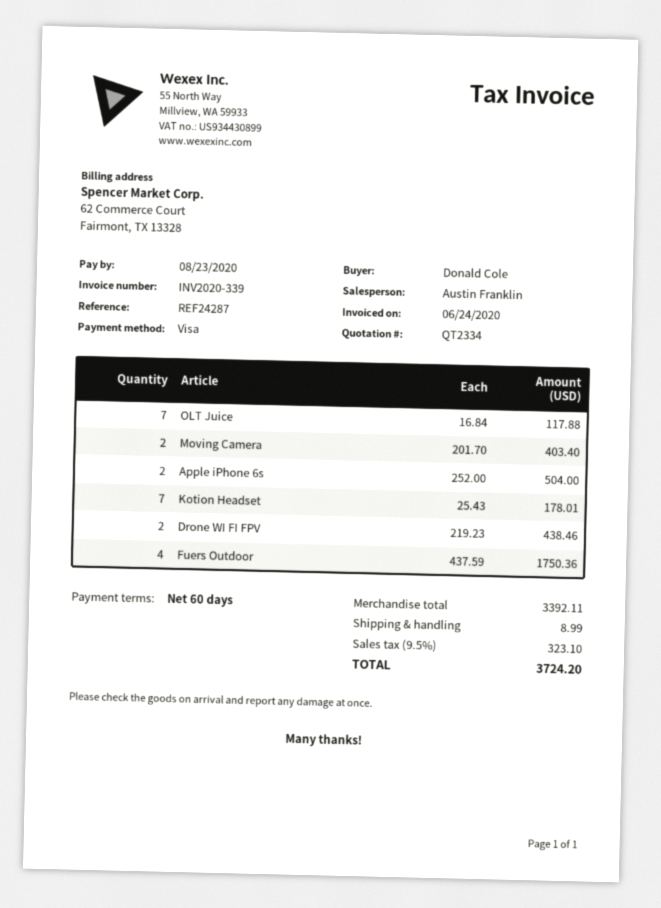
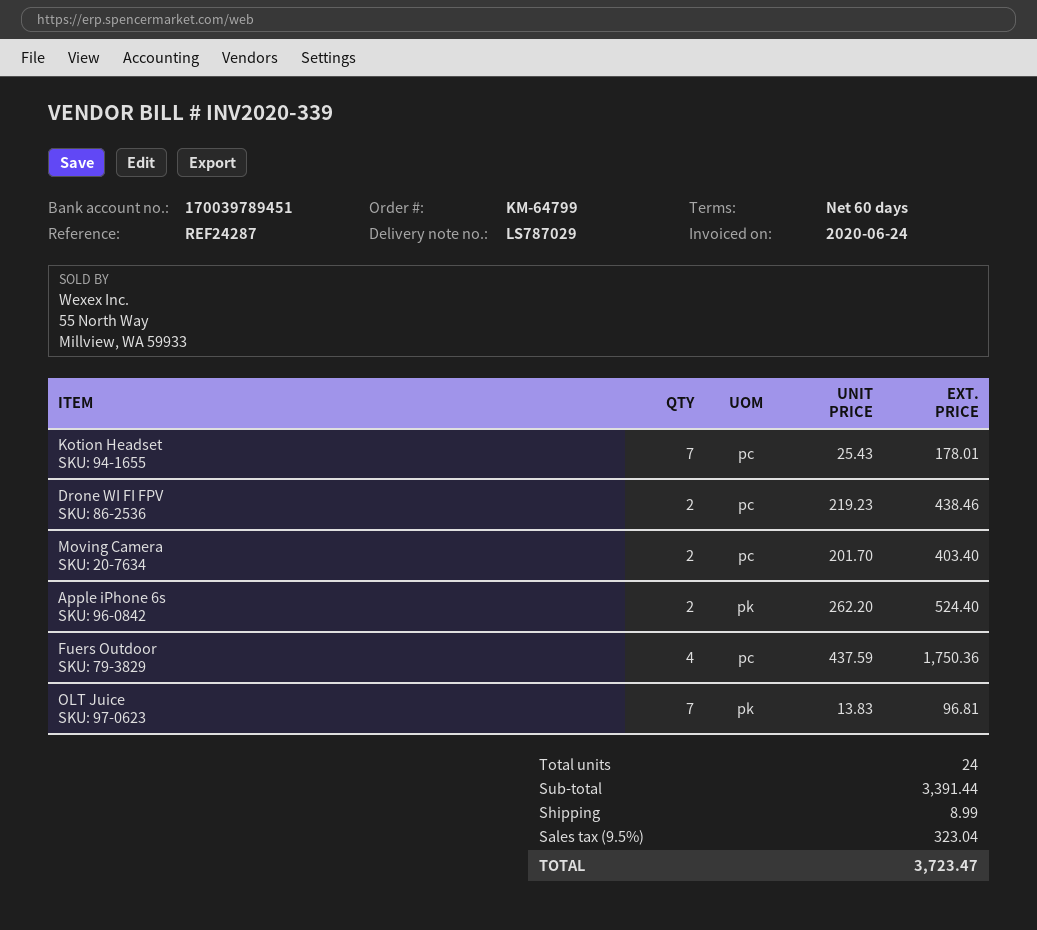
OLT Juice: 7 x 16.84 = 117.88 -> 7 x 13.83 = 96.81
Apple iPhone 6s: 2 x 252.00 = 504.00 -> 2 x 262.20 = 524.40
subtotal: 3392.11 -> 3391.44
tax: 9.5% = 323.10 -> 9.5% = 323.04
total: 3724.20 -> 3723.47

